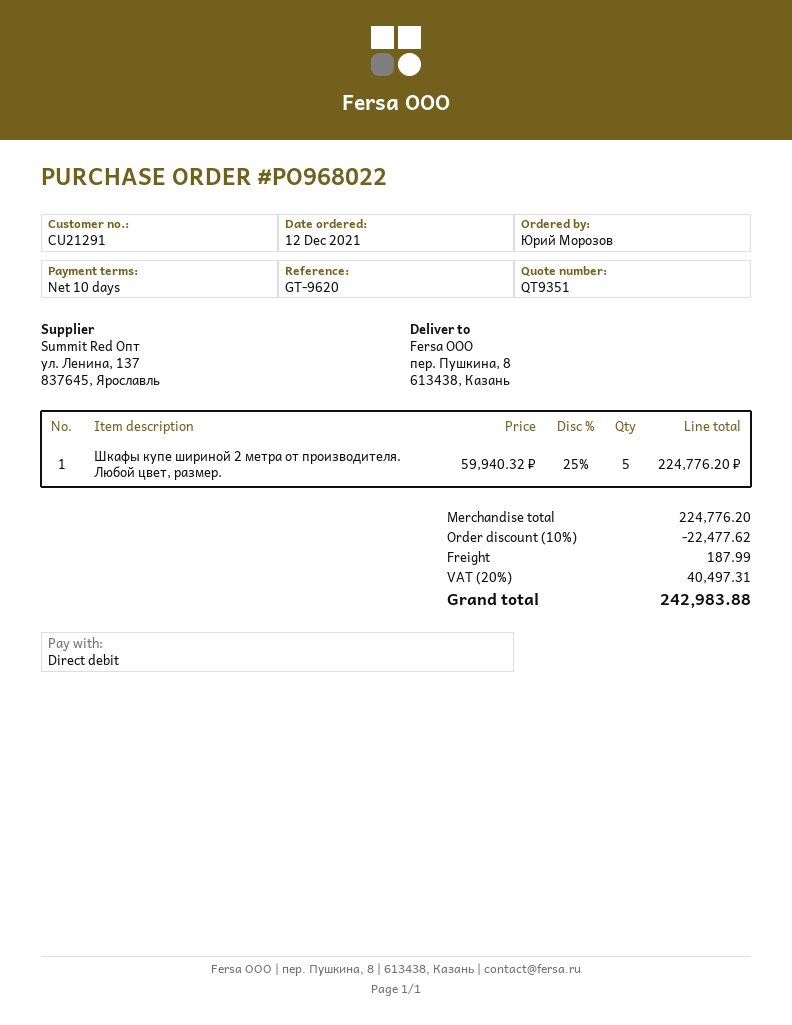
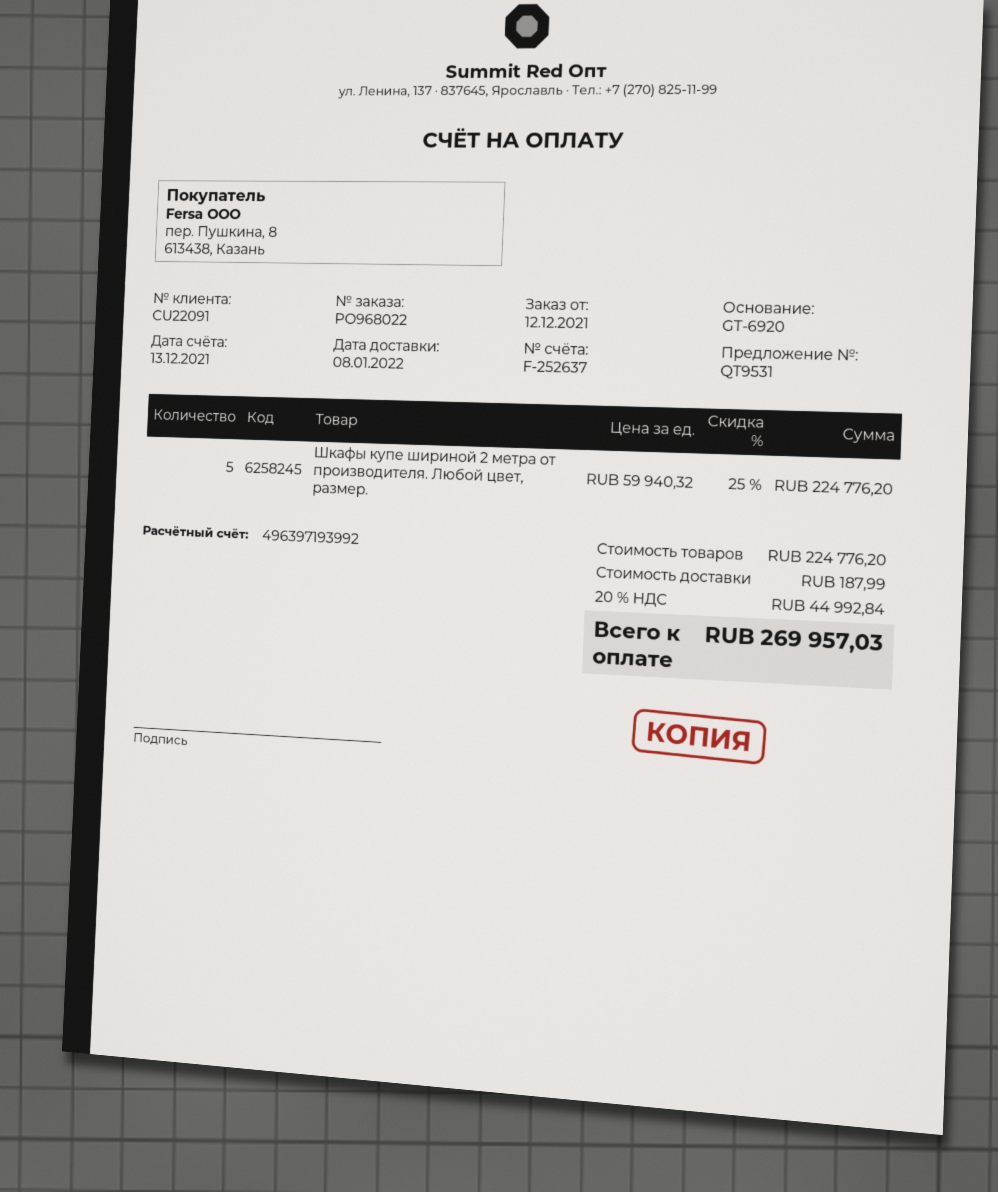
quote number: QT9351 -> QT9531
customer number: CU21291 -> CU22091
reference: GT-9620 -> GT-6920
discount: 10% = 22477.62 -> none
tax: 20% = 40497.31 -> 20% = 44992.84
total: 242983.88 -> 269957.03

